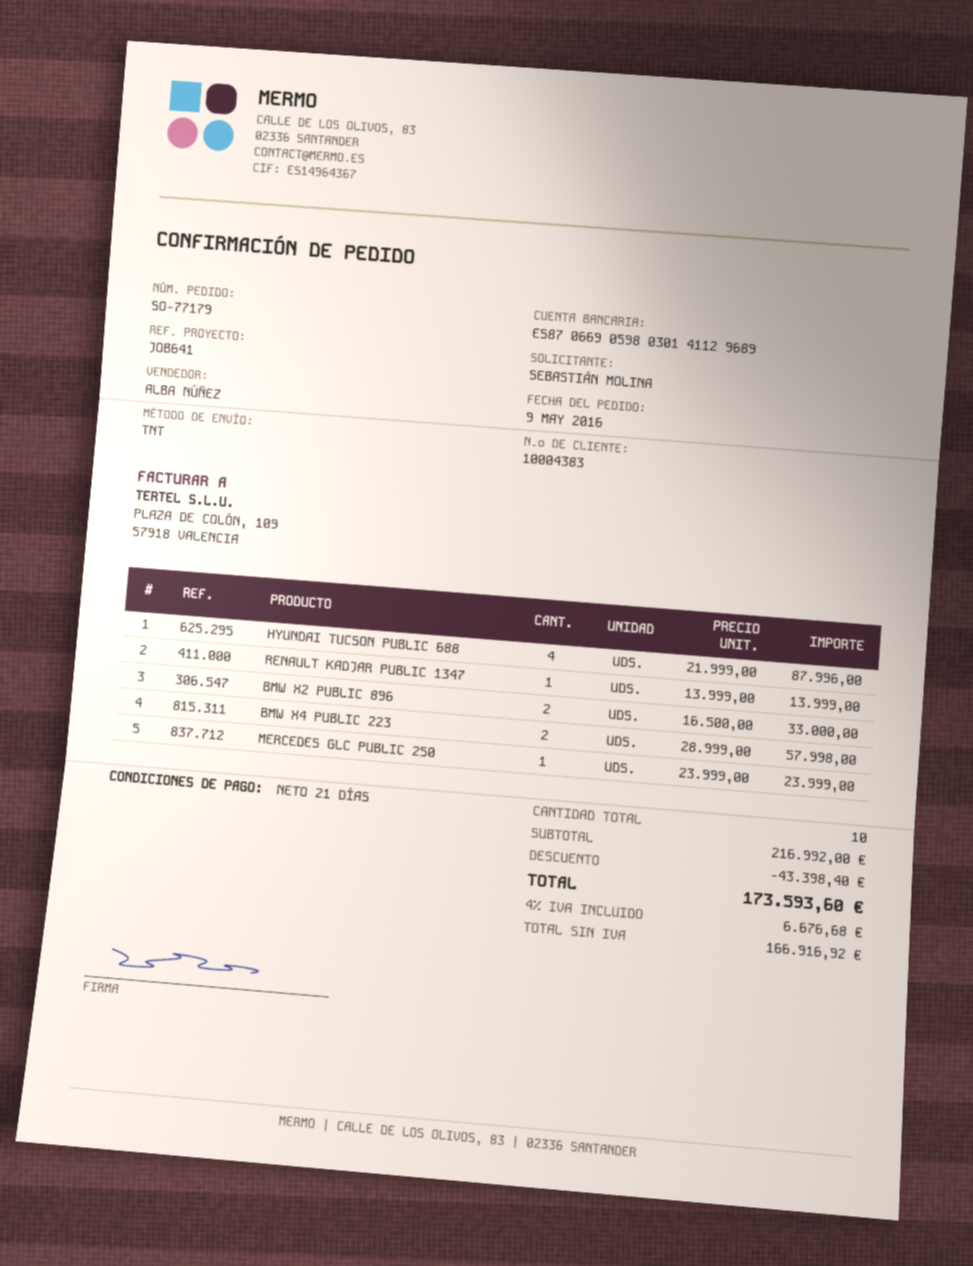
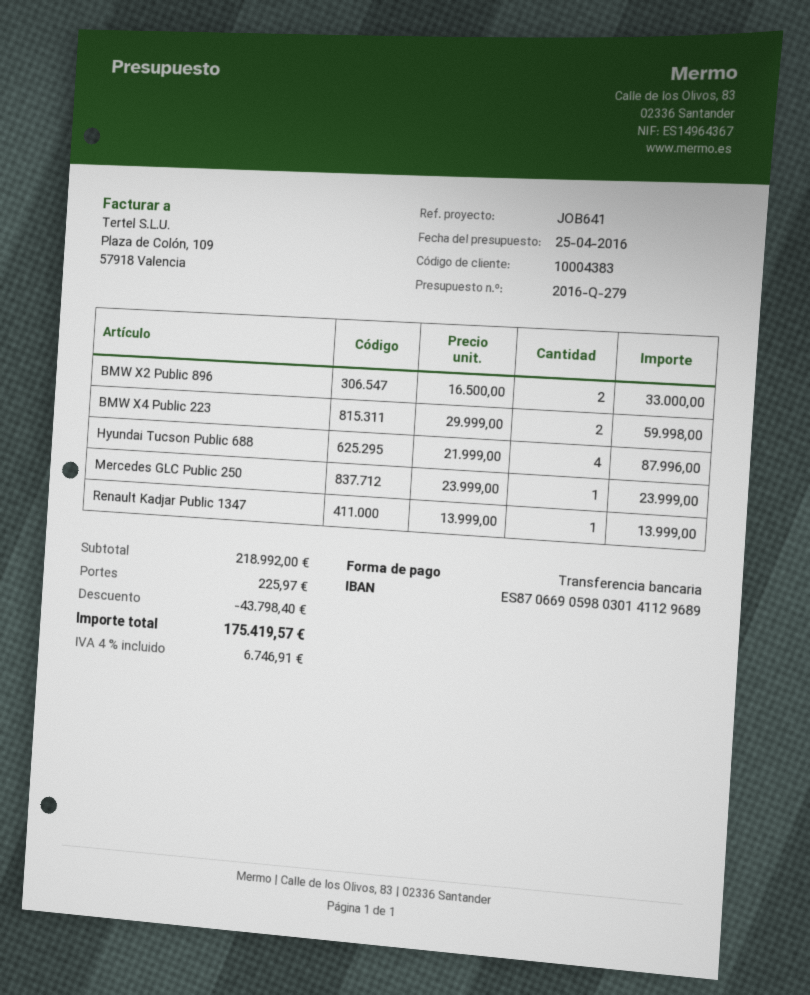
BMW X4 PUBLIC 223: 2 x 28999.00 = 57998.00 -> 2 x 29999.00 = 59998.00
subtotal: 216992.00 -> 218992.00
discount: 43398.40 -> 43798.40
shipping: none -> 225.97
tax: 4% = 6676.68 -> 4% = 6746.91
total: 173593.60 -> 175419.57

